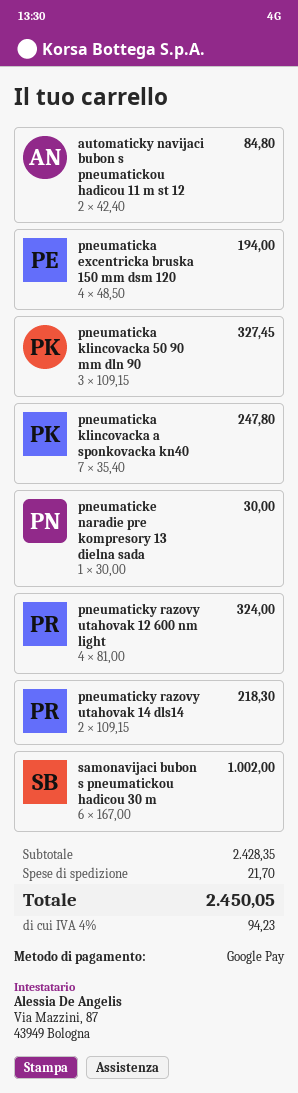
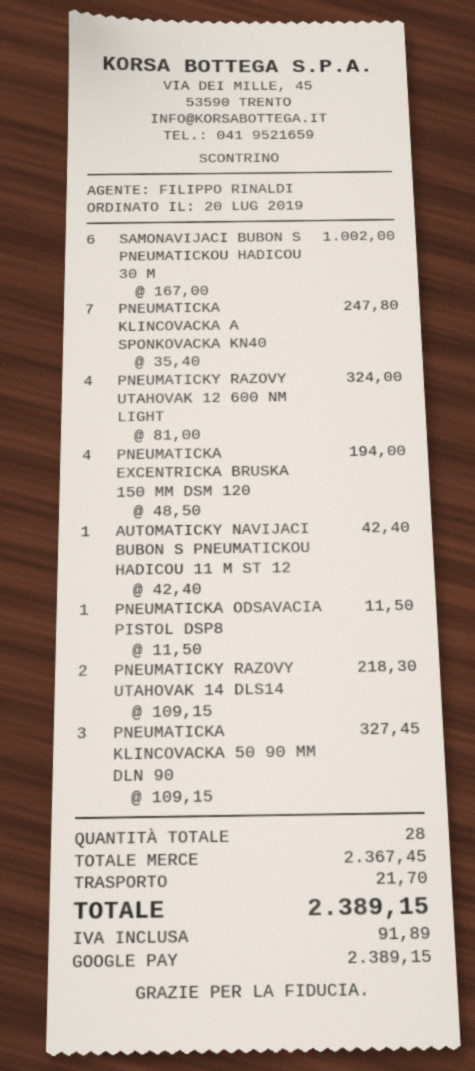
automaticky navijaci bubon s pneumatickou hadicou 11 m st 12: 2 x 42.40 = 84.80 -> 1 x 42.40 = 42.40
pneumaticke naradie pre kompresory 13 dielna sada: 1 x 30.00 = 30.00 -> none
PNEUMATICKA ODSAVACIA PISTOL DSP8: none -> 1 x 11.50 = 11.50
subtotal: 2428.35 -> 2367.45
tax: 94.23 -> 91.89
total: 2450.05 -> 2389.15

